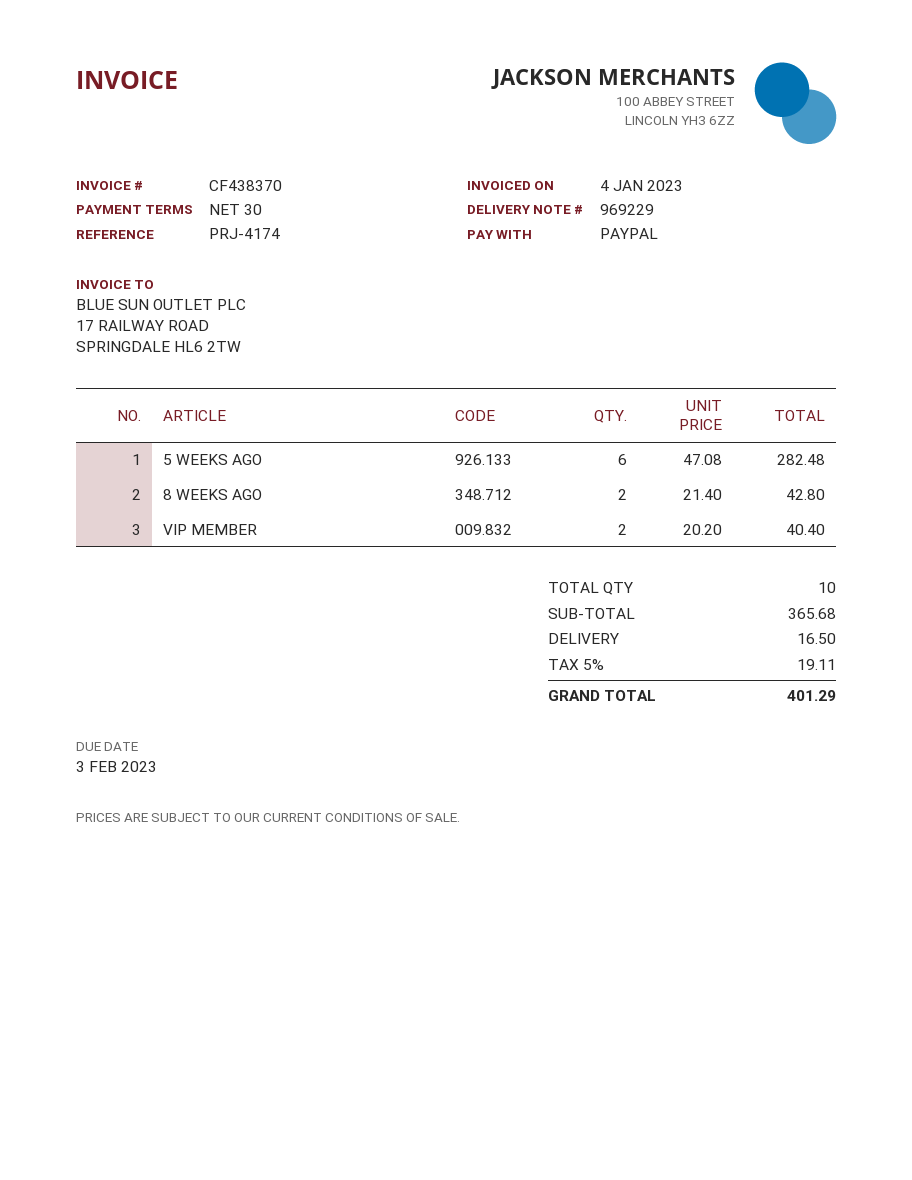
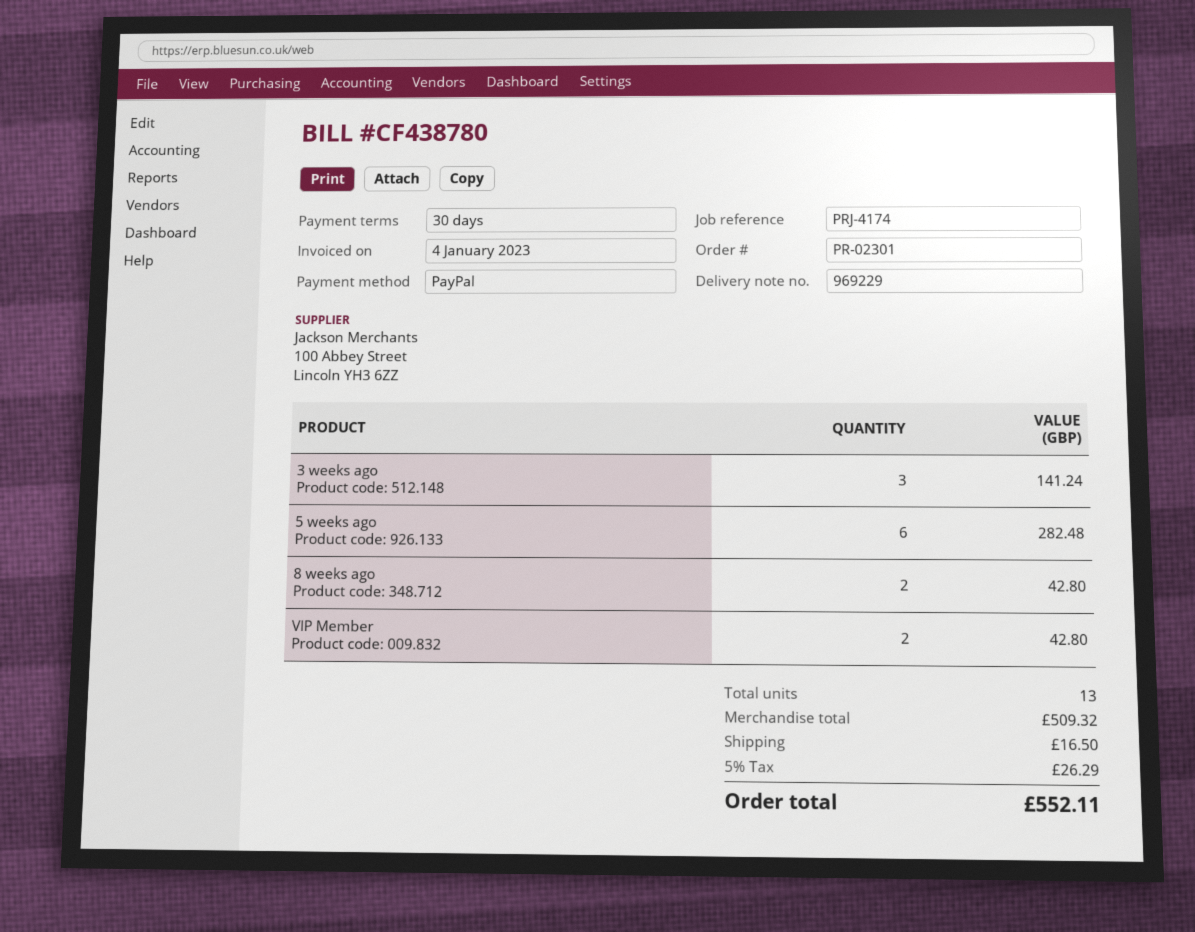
invoice number: CF438370 -> CF438780
VIP MEMBER: 2 for 40.40 -> 2 for 42.80
3 weeks ago: none -> 3 for 141.24
total quantity: 10 -> 13
subtotal: 365.68 -> 509.32
tax: 5% = 19.11 -> 5% = 26.29
total: 401.29 -> 552.11

